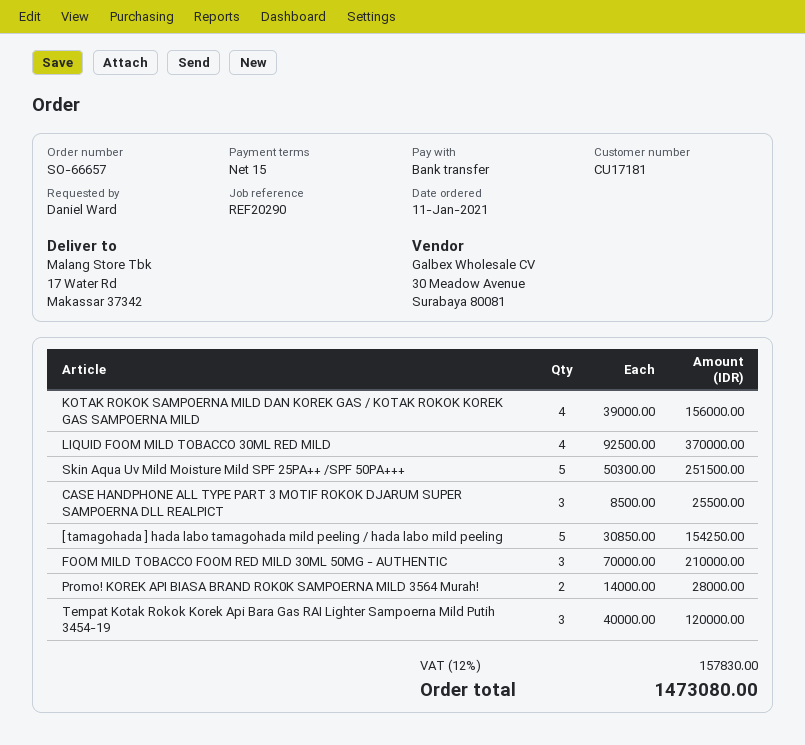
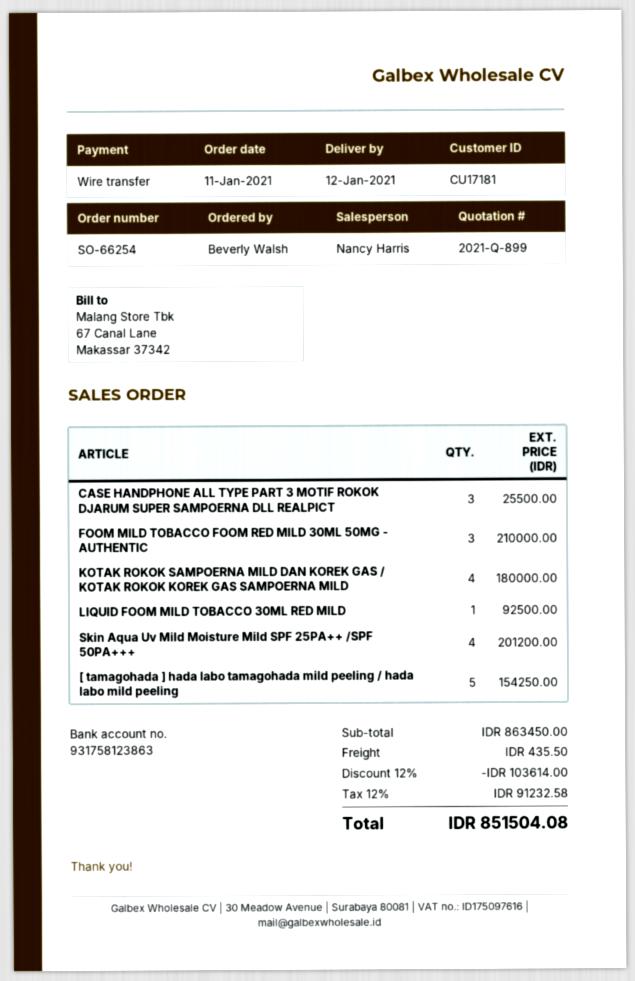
order number: SO-66657 -> SO-66254
ordered by: Daniel Ward -> Beverly Walsh
KOTAK ROKOK SAMPOERNA MILD DAN KOREK GAS / KOTAK ROKOK KOREK GAS SAMPOERNA MILD: 4 for 156000.00 -> 4 for 180000.00
LIQUID FOOM MILD TOBACCO 30ML RED MILD: 4 for 370000.00 -> 1 for 92500.00
Skin Aqua Uv Mild Moisture Mild SPF 25PA++ /SPF 50PA+++: 5 for 251500.00 -> 4 for 201200.00
Promo! KOREK API BIASA BRAND ROK0K SAMPOERNA MILD 3564 Murah!: 2 for 28000.00 -> none
Tempat Kotak Rokok Korek Api Bara Gas RAI Lighter Sampoerna Mild Putih 3454-19: 3 for 120000.00 -> none
discount: none -> 12% = 103614.00
shipping: none -> 435.50
tax: 12% = 157830.00 -> 12% = 91232.58
total: 1473080.00 -> 851504.08

